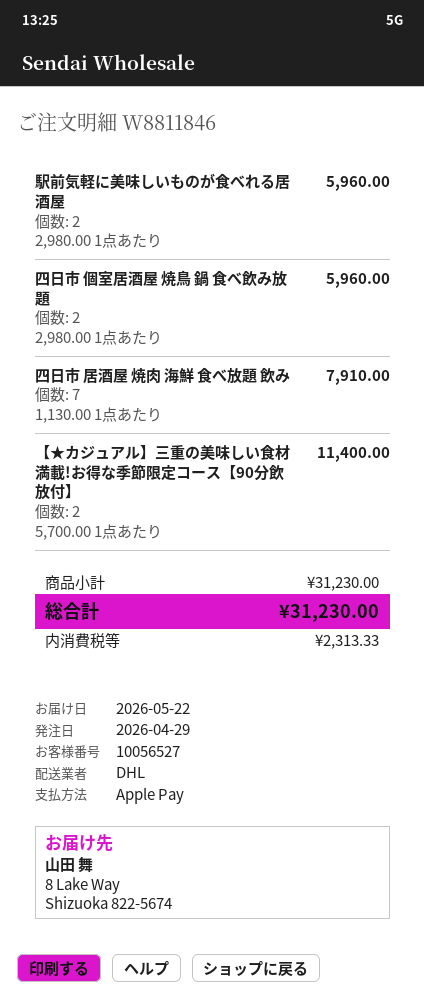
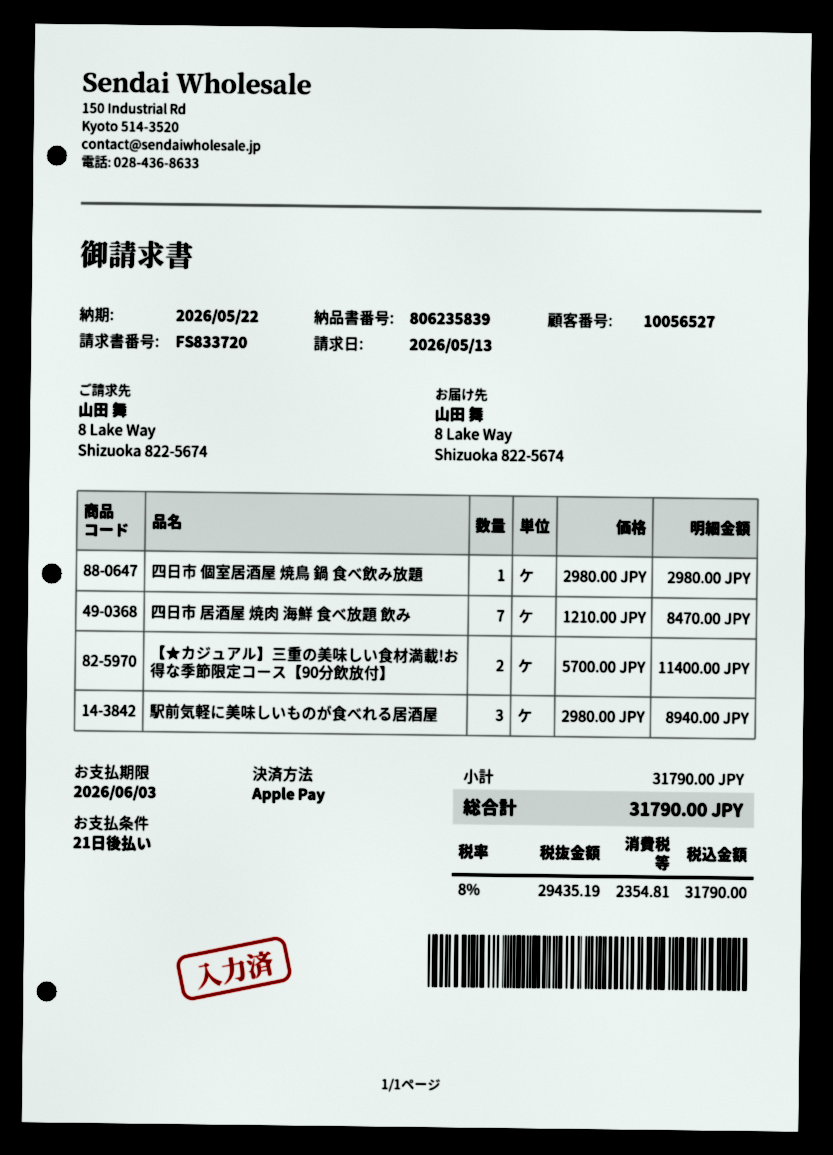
駅前気軽に美味しいものが食べれる居酒屋: 2 x 2980.00 = 5960.00 -> 3 x 2980.00 = 8940.00
四日市 個室居酒屋 焼鳥 鍋 食べ飲み放題: 2 x 2980.00 = 5960.00 -> 1 x 2980.00 = 2980.00
四日市 居酒屋 焼肉 海鮮 食べ放題 飲み: 7 x 1130.00 = 7910.00 -> 7 x 1210.00 = 8470.00
subtotal: 31230.00 -> 31790.00
tax: 2313.33 -> 2354.81
total: 31230.00 -> 31790.00

